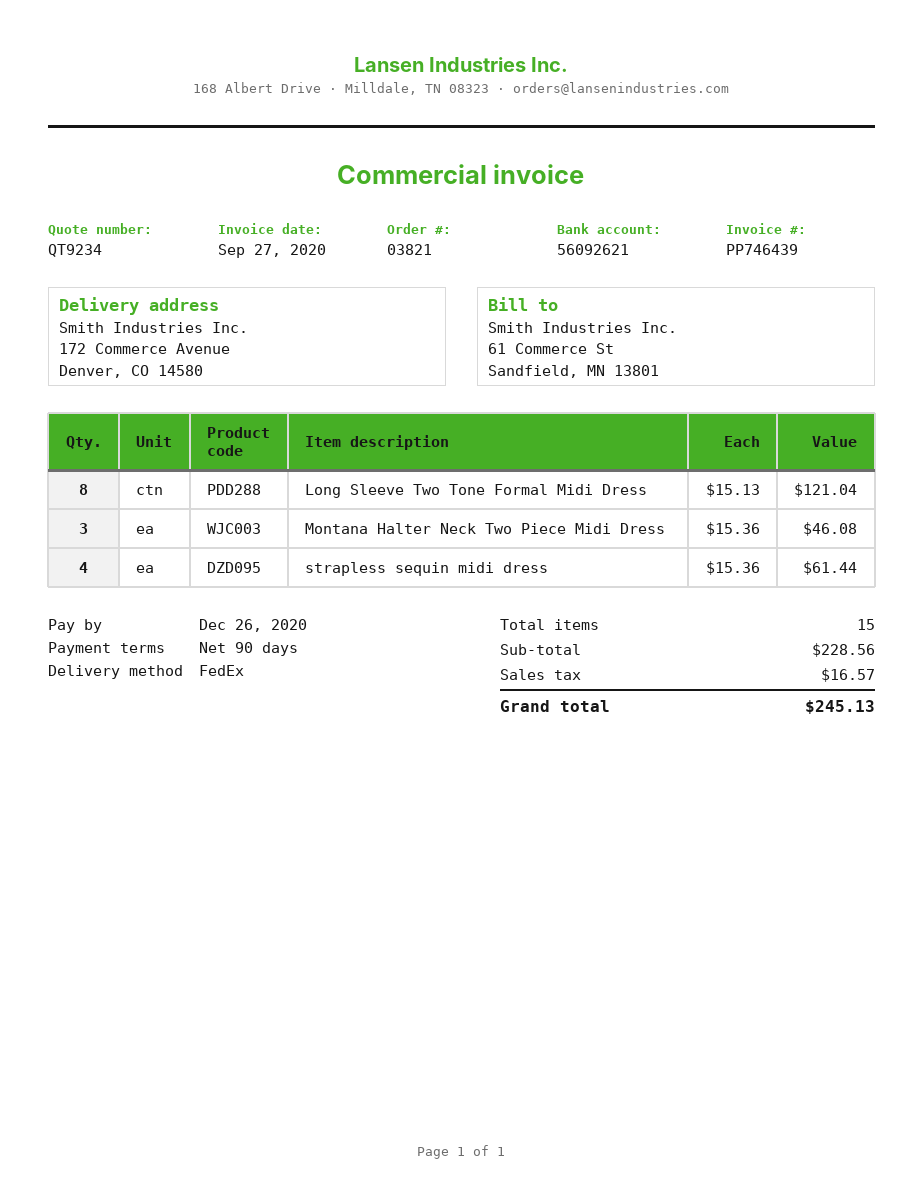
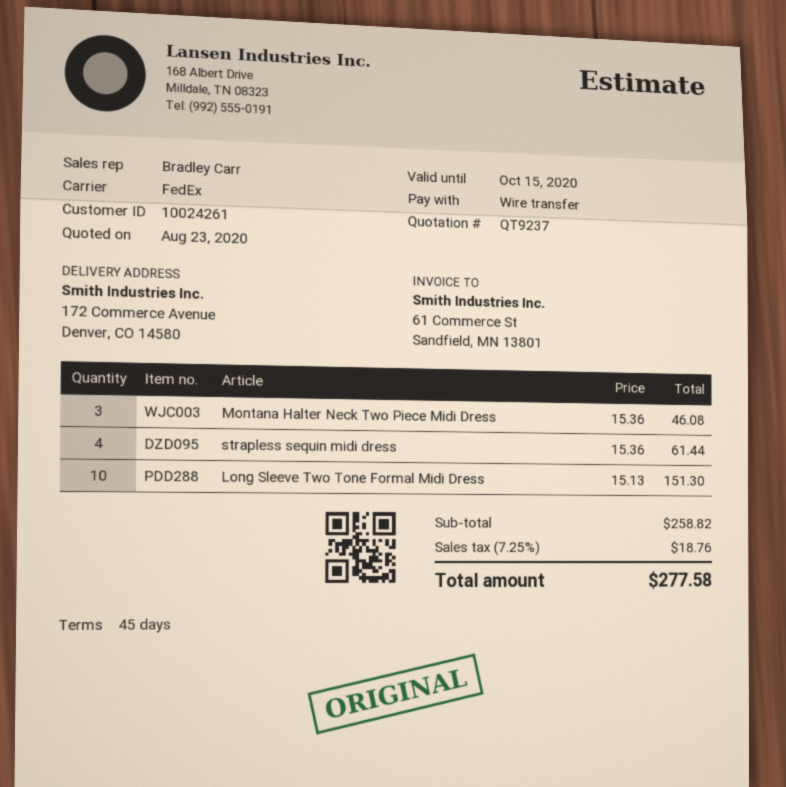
quote number: QT9234 -> QT9237
payment terms: 90 days -> 45 days
Long Sleeve Two Tone Formal Midi Dress: 8 x 15.13 = 121.04 -> 10 x 15.13 = 151.30
subtotal: 228.56 -> 258.82
tax: 16.57 -> 18.76
total: 245.13 -> 277.58

